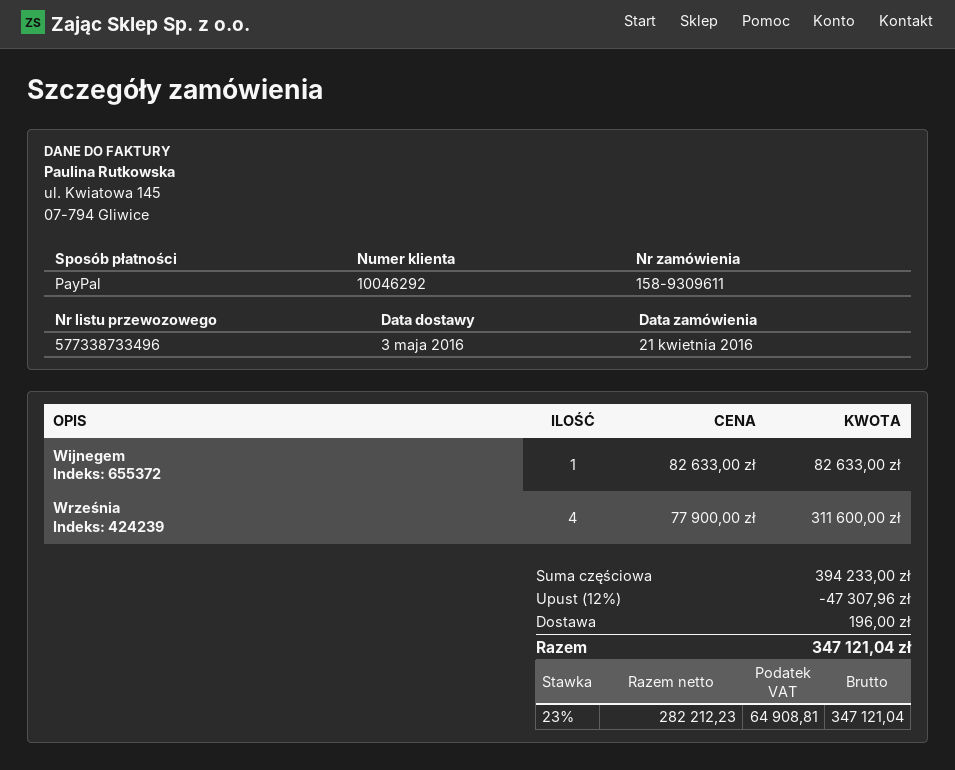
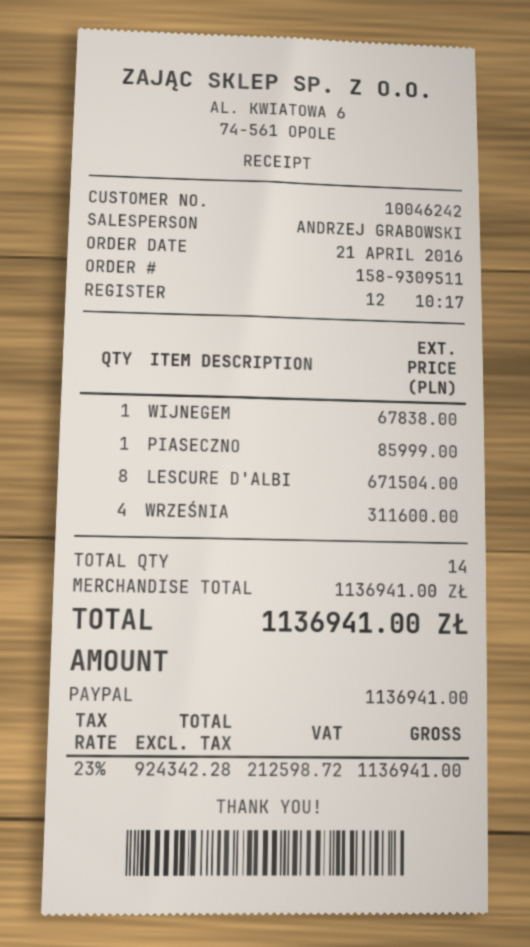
order number: 158-9309611 -> 158-9309511
customer number: 10046292 -> 10046242
Wijnegem: 1 for 82633.00 -> 1 for 67838.00
PIASECZNO: none -> 1 for 85999.00
LESCURE D'ALBI: none -> 8 for 671504.00
subtotal: 394233.00 -> 1136941.00
discount: 12% = 47307.96 -> none
shipping: 196.00 -> none
net: 282212.23 -> 924342.28
tax: 23% = 64908.81 -> 23% = 212598.72
total: 347121.04 -> 1136941.00

